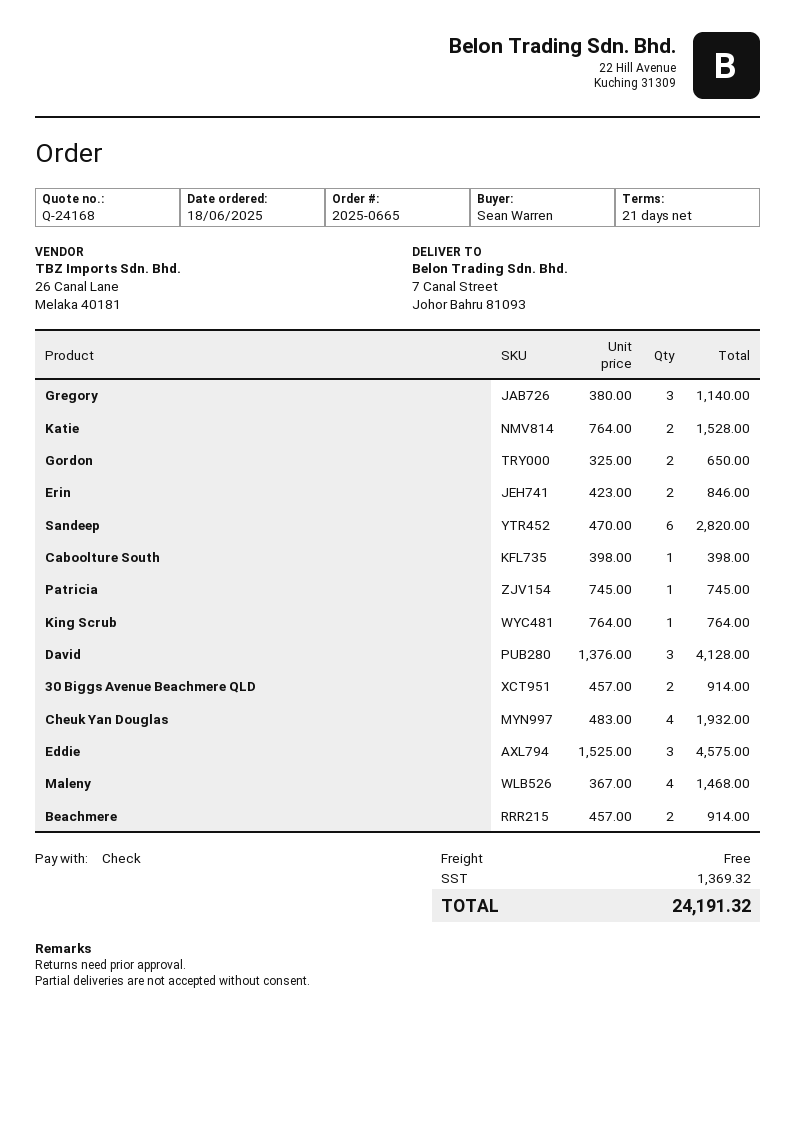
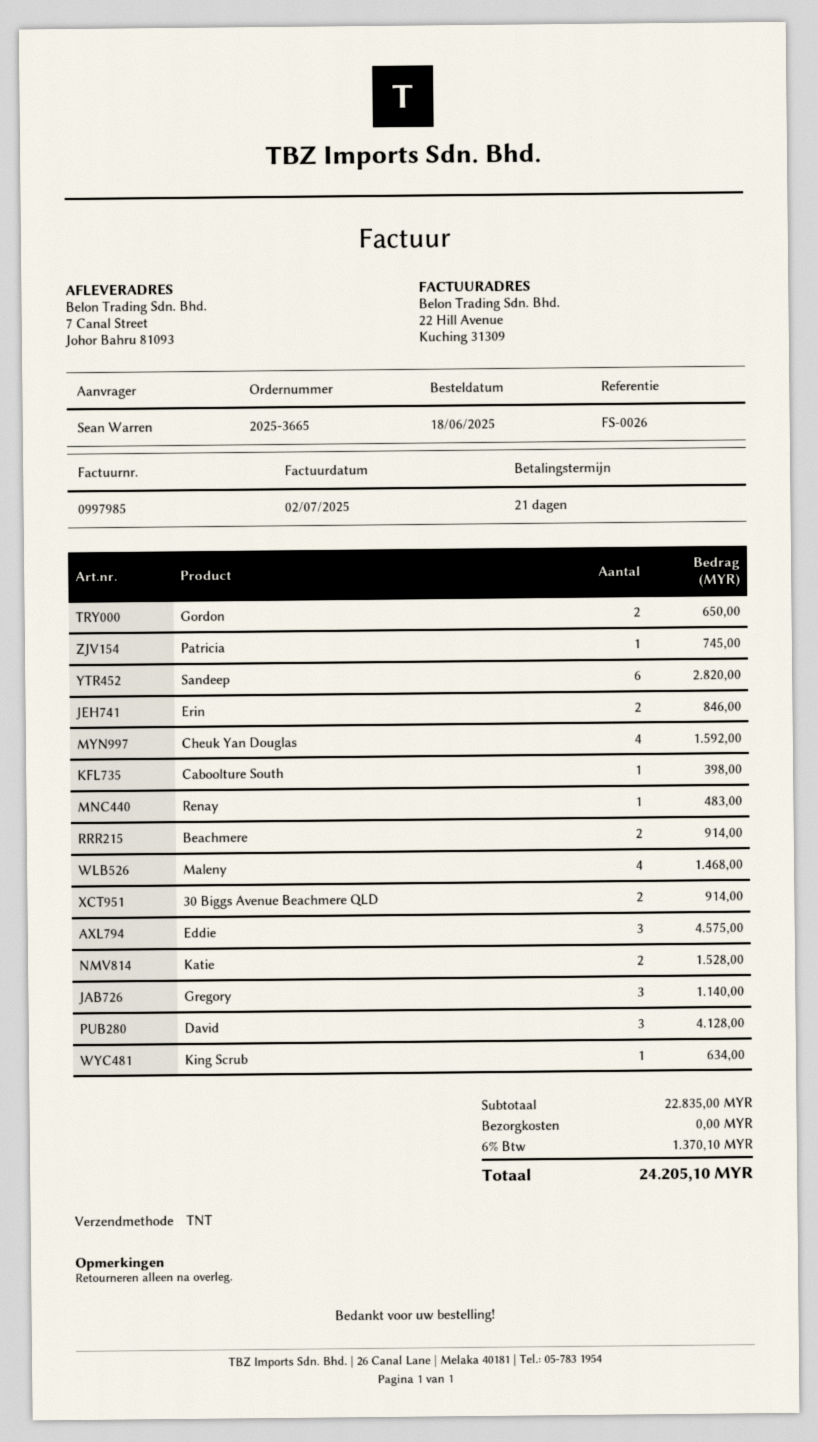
order number: 2025-0665 -> 2025-3665
King Scrub: 1 for 764.00 -> 1 for 634.00
Cheuk Yan Douglas: 4 for 1932.00 -> 4 for 1592.00
Renay: none -> 1 for 483.00
tax: 1369.32 -> 1370.10
total: 24191.32 -> 24205.10

